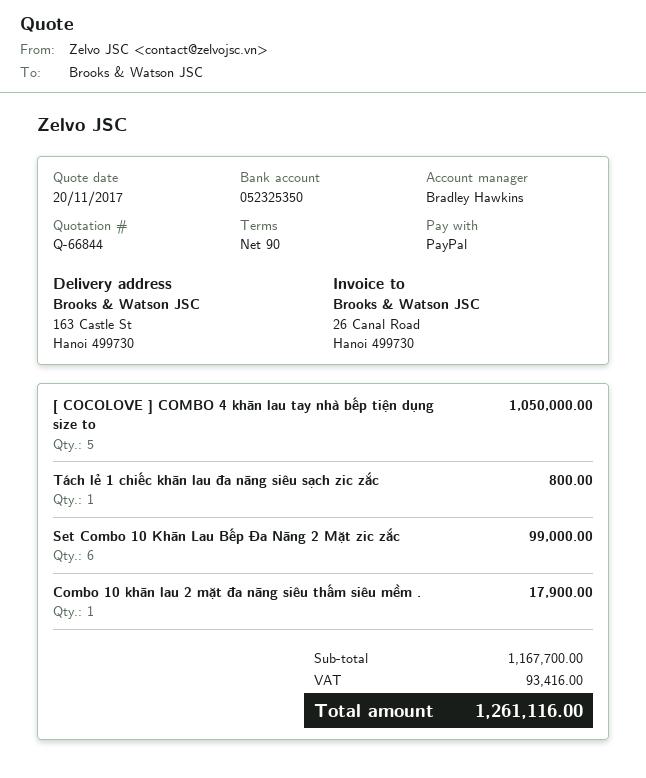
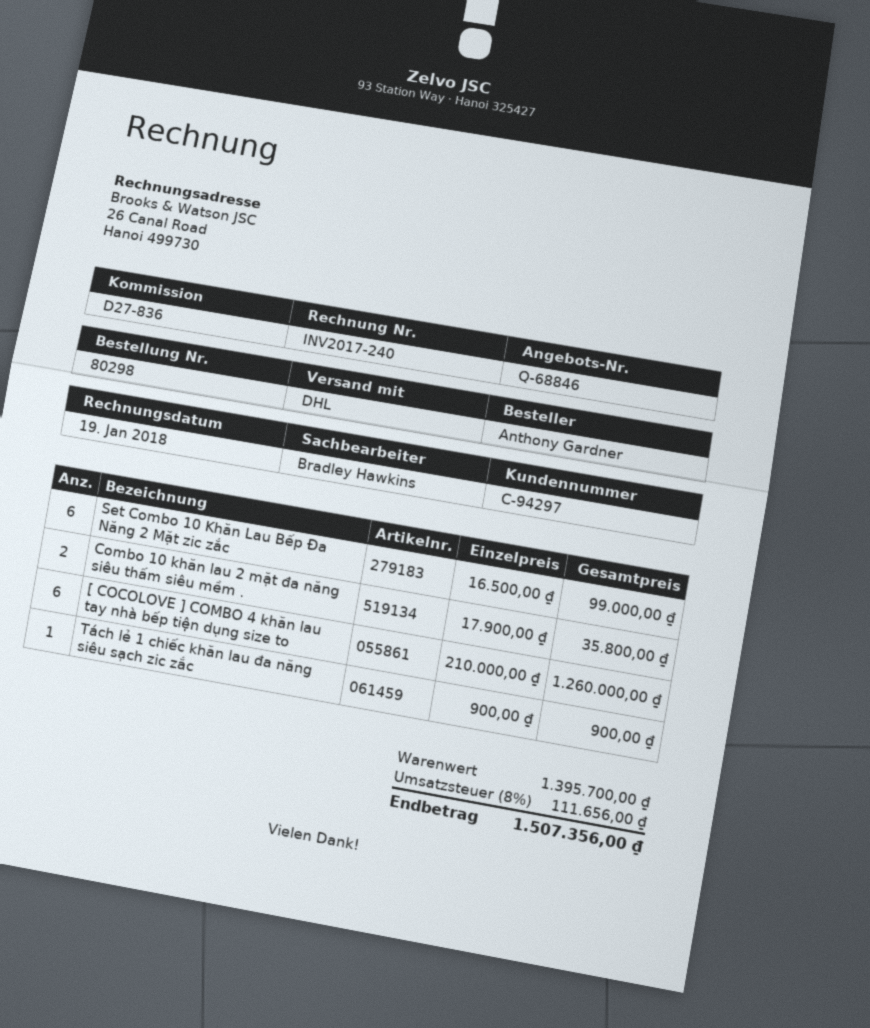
quote number: Q-66844 -> Q-68846
[ COCOLOVE ] COMBO 4 khăn lau tay nhà bếp tiện dụng size to: 5 for 1050000.00 -> 6 for 1260000.00
Tách lẻ 1 chiếc khăn lau đa năng siêu sạch zic zắc: 1 for 800.00 -> 1 for 900.00
Combo 10 khăn lau 2 mặt đa năng siêu thấm siêu mềm .: 1 for 17900.00 -> 2 for 35800.00
subtotal: 1167700.00 -> 1395700.00
tax: 93416.00 -> 111656.00
total: 1261116.00 -> 1507356.00

